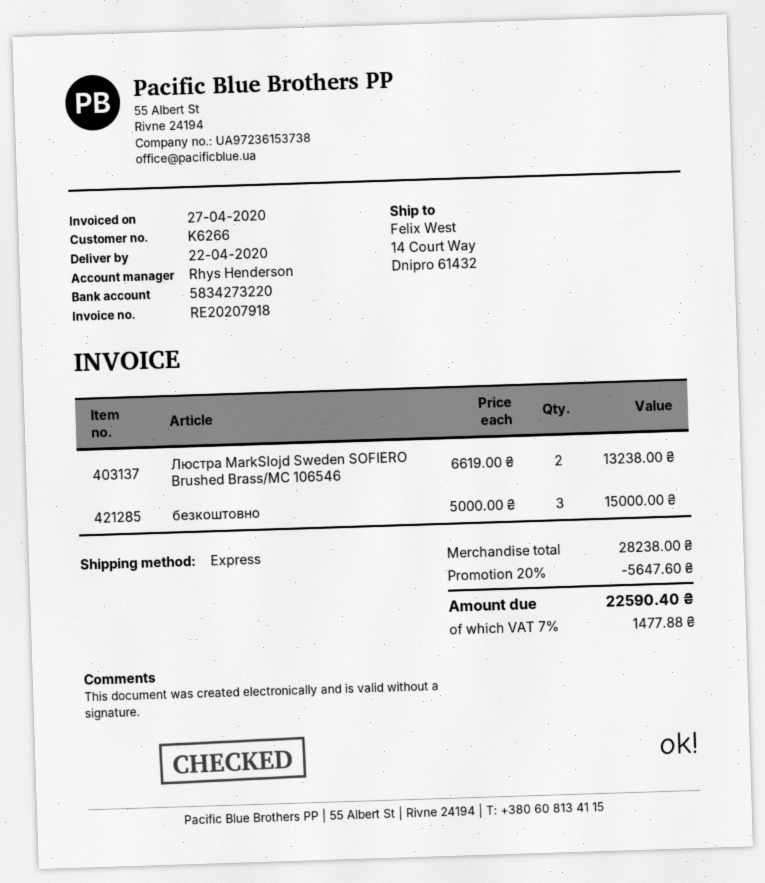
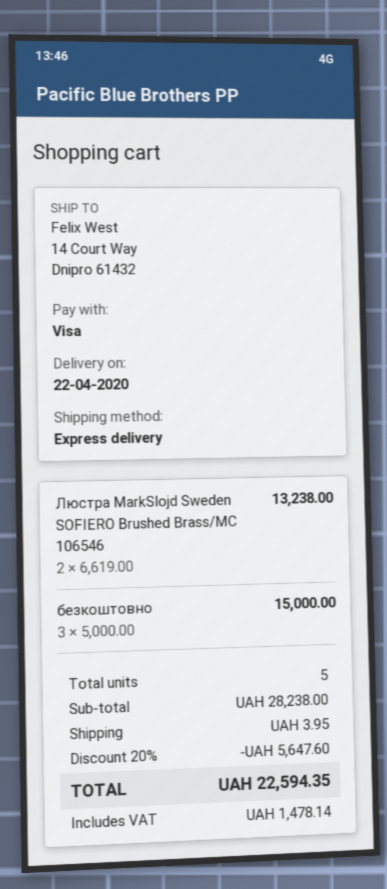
shipping: none -> 3.95
tax: 1477.88 -> 1478.14
total: 22590.40 -> 22594.35

